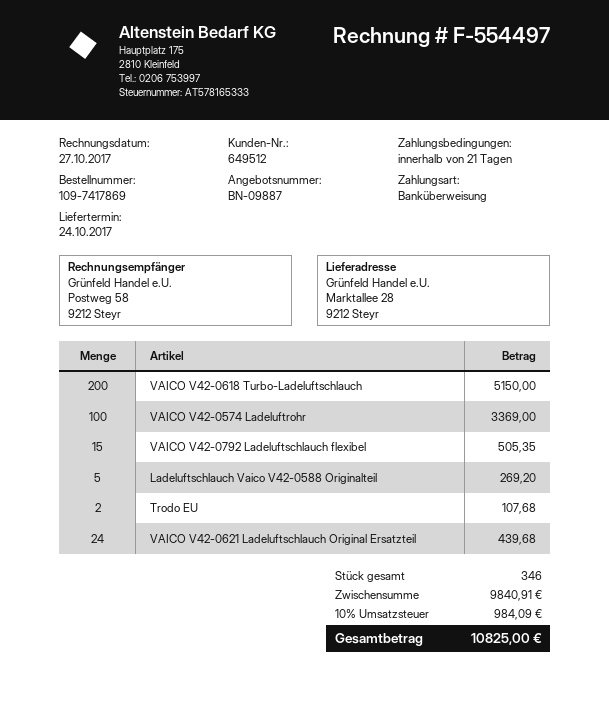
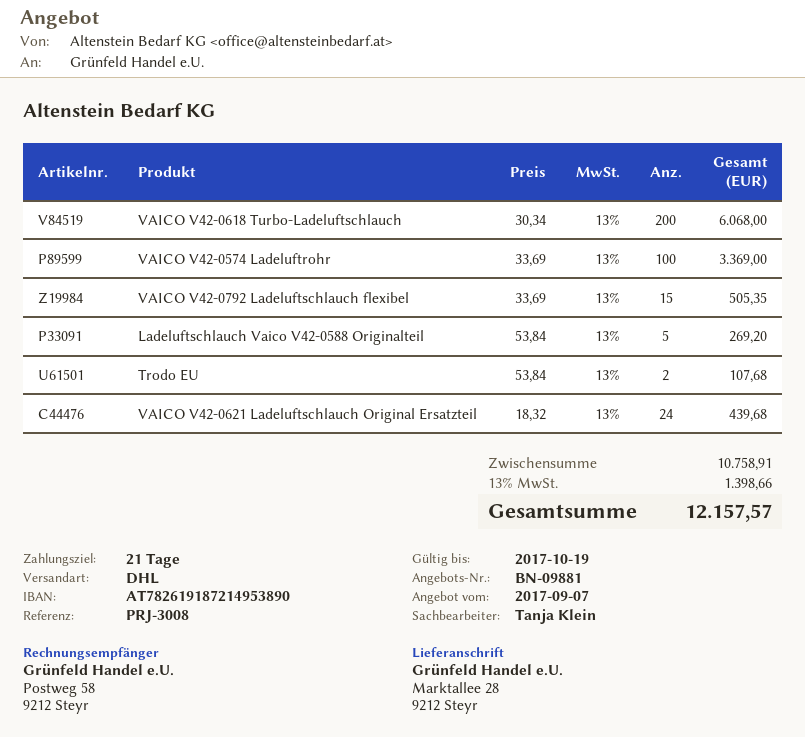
quote number: BN-09887 -> BN-09881
VAICO V42-0618 Turbo-Ladeluftschlauch: 200 for 5150.00 -> 200 for 6068.00
subtotal: 9840.91 -> 10758.91
tax: 10% = 984.09 -> 13% = 1398.66
total: 10825.00 -> 12157.57

